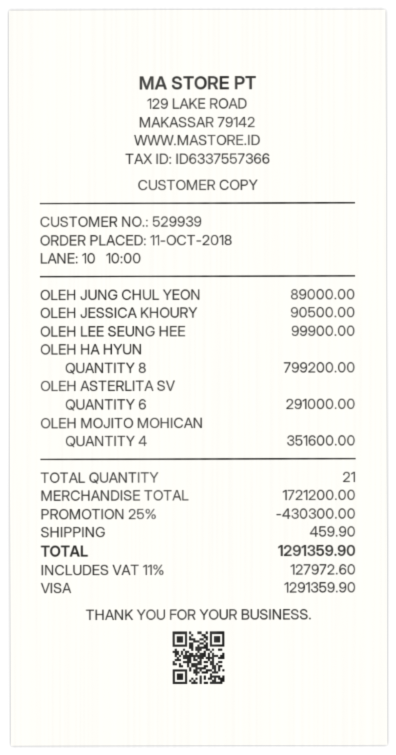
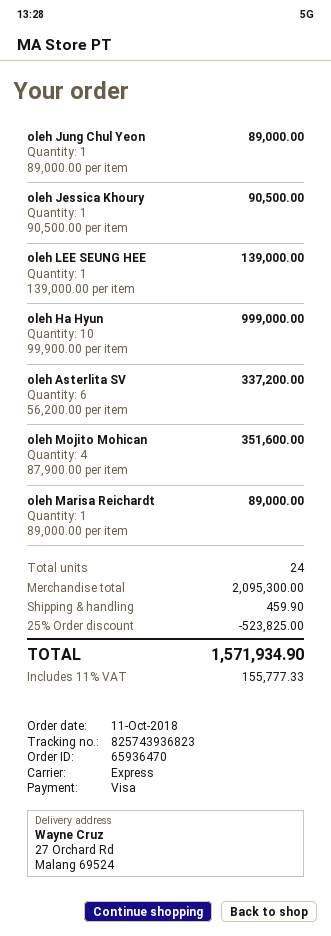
OLEH LEE SEUNG HEE: 1 for 99900.00 -> 1 for 139000.00
OLEH HA HYUN: 8 for 799200.00 -> 10 for 999000.00
OLEH ASTERLITA SV: 6 for 291000.00 -> 6 for 337200.00
oleh Marisa Reichardt: none -> 1 for 89000.00
total quantity: 21 -> 24
subtotal: 1721200.00 -> 2095300.00
discount: 25% = 430300.00 -> 25% = 523825.00
tax: 11% = 127972.60 -> 11% = 155777.33
total: 1291359.90 -> 1571934.90

